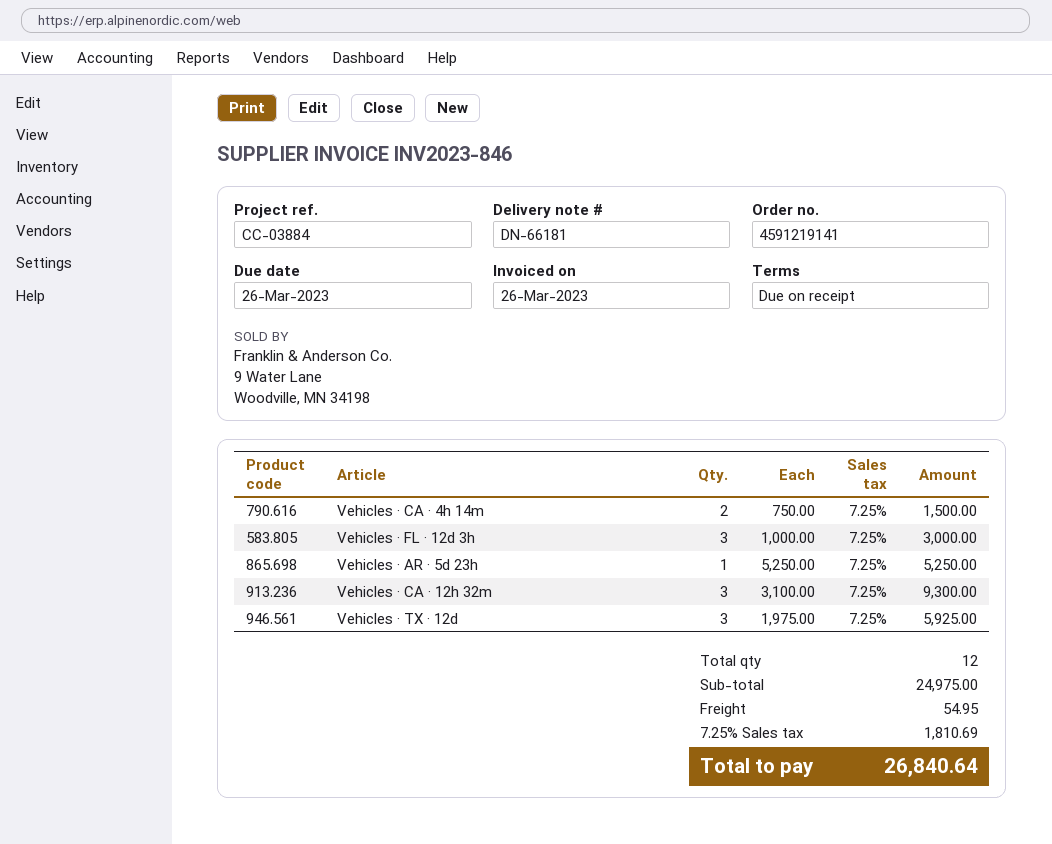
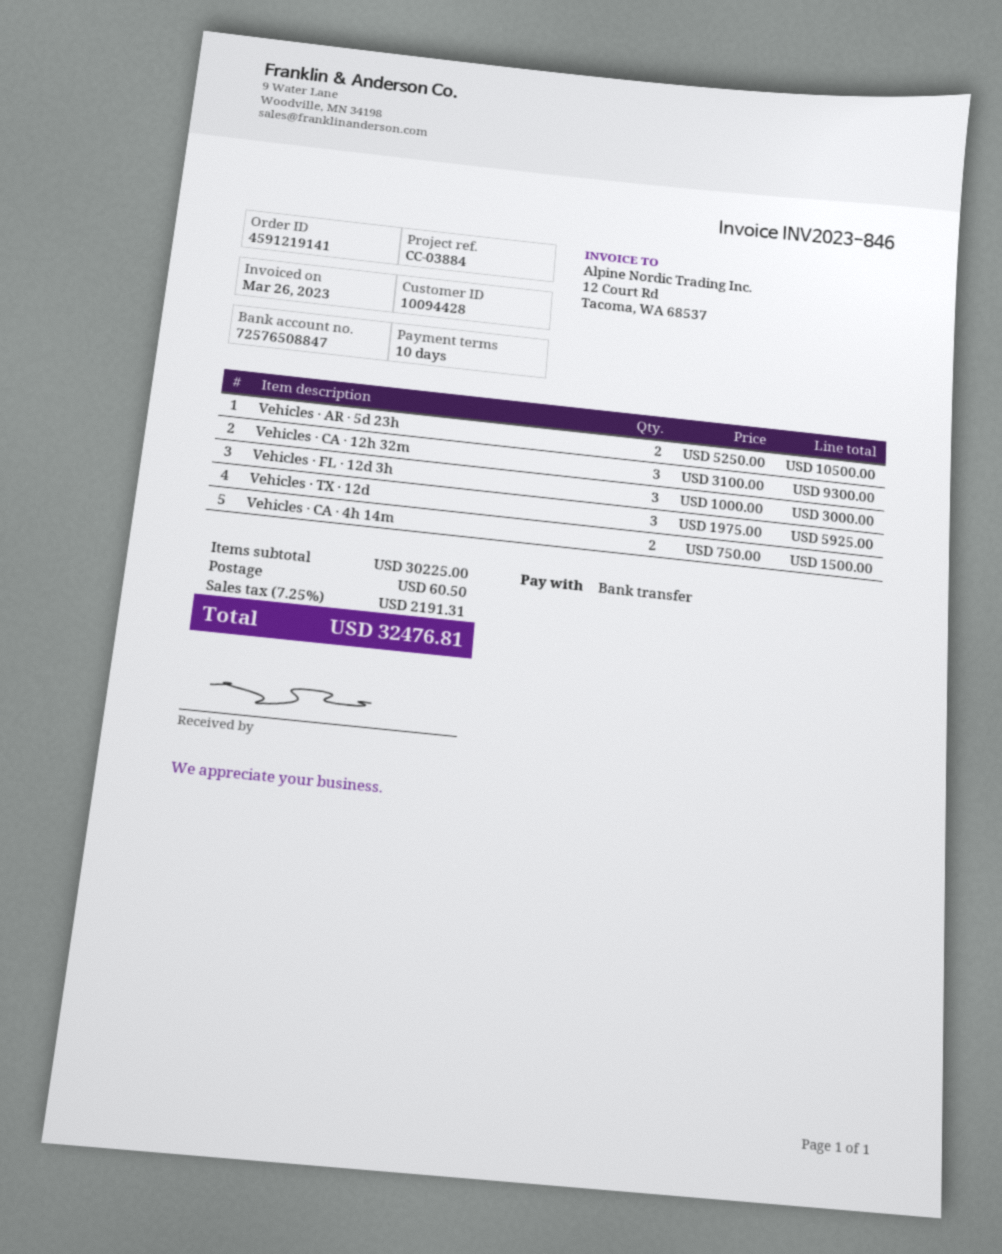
payment terms: on receipt -> 10 days
Vehicles · AR · 5d 23h: 1 x 5250.00 = 5250.00 -> 2 x 5250.00 = 10500.00
subtotal: 24975.00 -> 30225.00
shipping: 54.95 -> 60.50
tax: 7.25% = 1810.69 -> 7.25% = 2191.31
total: 26840.64 -> 32476.81

